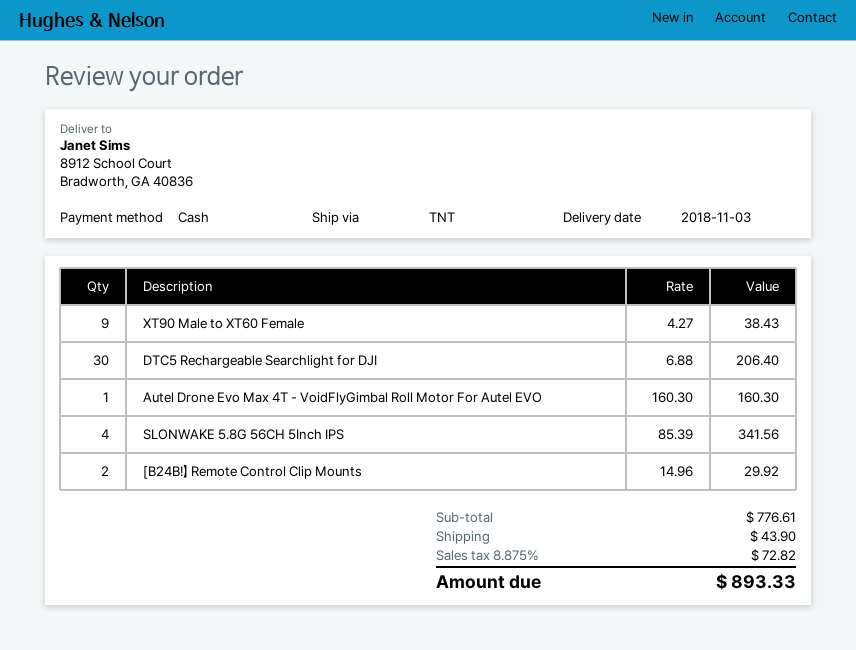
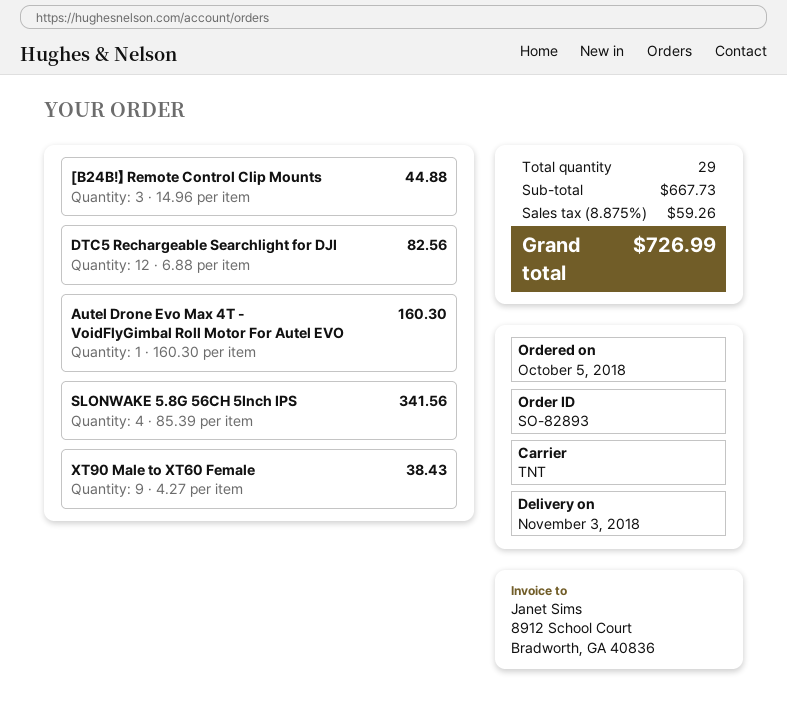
DTC5 Rechargeable Searchlight for DJI: 30 x 6.88 = 206.40 -> 12 x 6.88 = 82.56
[B24B!】 Remote Control Clip Mounts: 2 x 14.96 = 29.92 -> 3 x 14.96 = 44.88
subtotal: 776.61 -> 667.73
shipping: 43.90 -> none
tax: 8.875% = 72.82 -> 8.875% = 59.26
total: 893.33 -> 726.99

